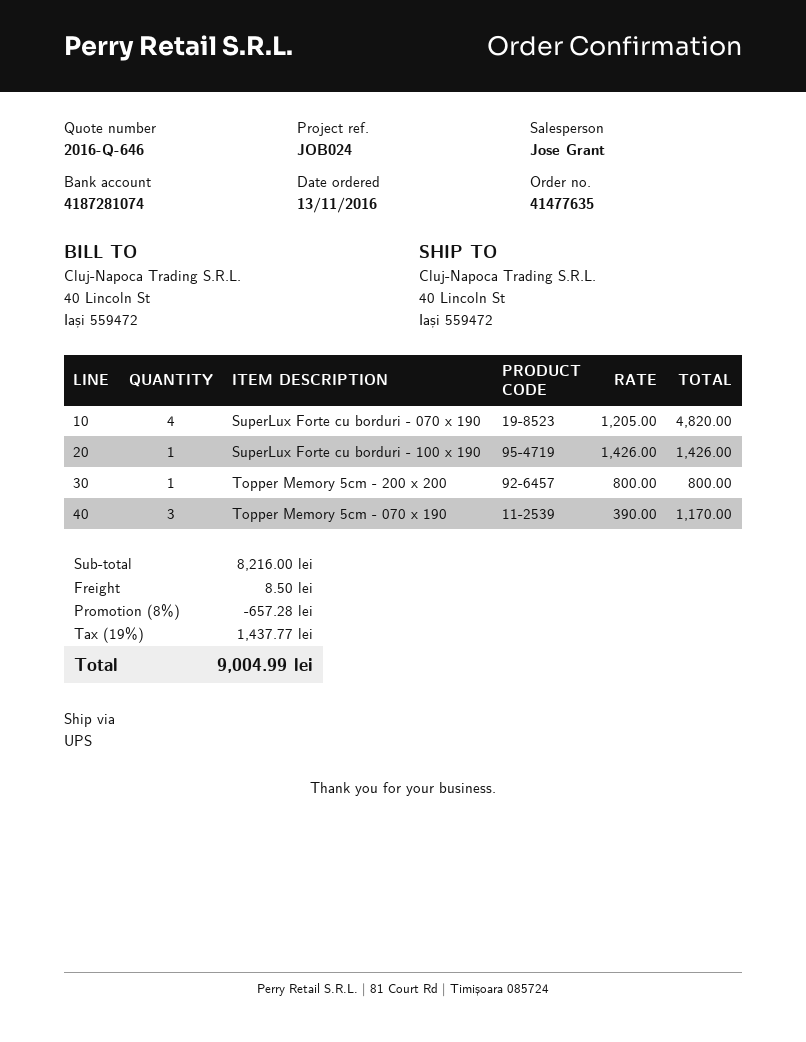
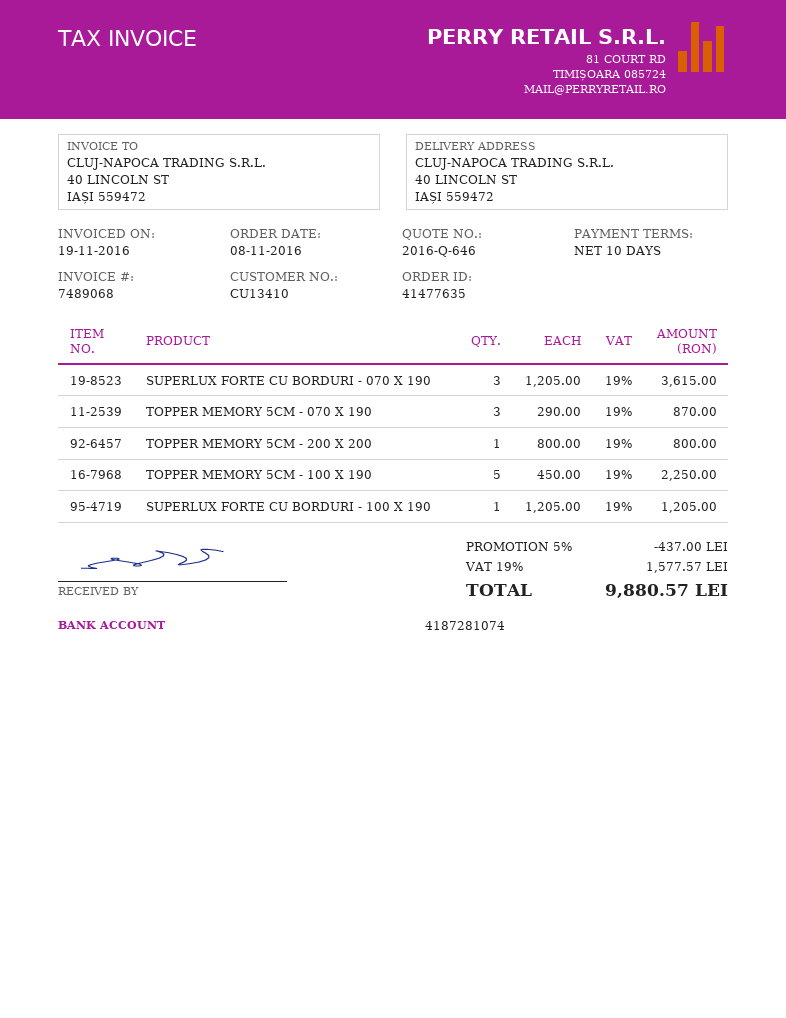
order date: 2016-11-13 -> 2016-11-08
SuperLux Forte cu borduri - 070 x 190: 4 x 1205.00 = 4820.00 -> 3 x 1205.00 = 3615.00
SuperLux Forte cu borduri - 100 x 190: 1 x 1426.00 = 1426.00 -> 1 x 1205.00 = 1205.00
Topper Memory 5cm - 070 x 190: 3 x 390.00 = 1170.00 -> 3 x 290.00 = 870.00
TOPPER MEMORY 5CM - 100 X 190: none -> 5 x 450.00 = 2250.00
discount: 8% = 657.28 -> 5% = 437.00
shipping: 8.50 -> none
tax: 19% = 1437.77 -> 19% = 1577.57
total: 9004.99 -> 9880.57

